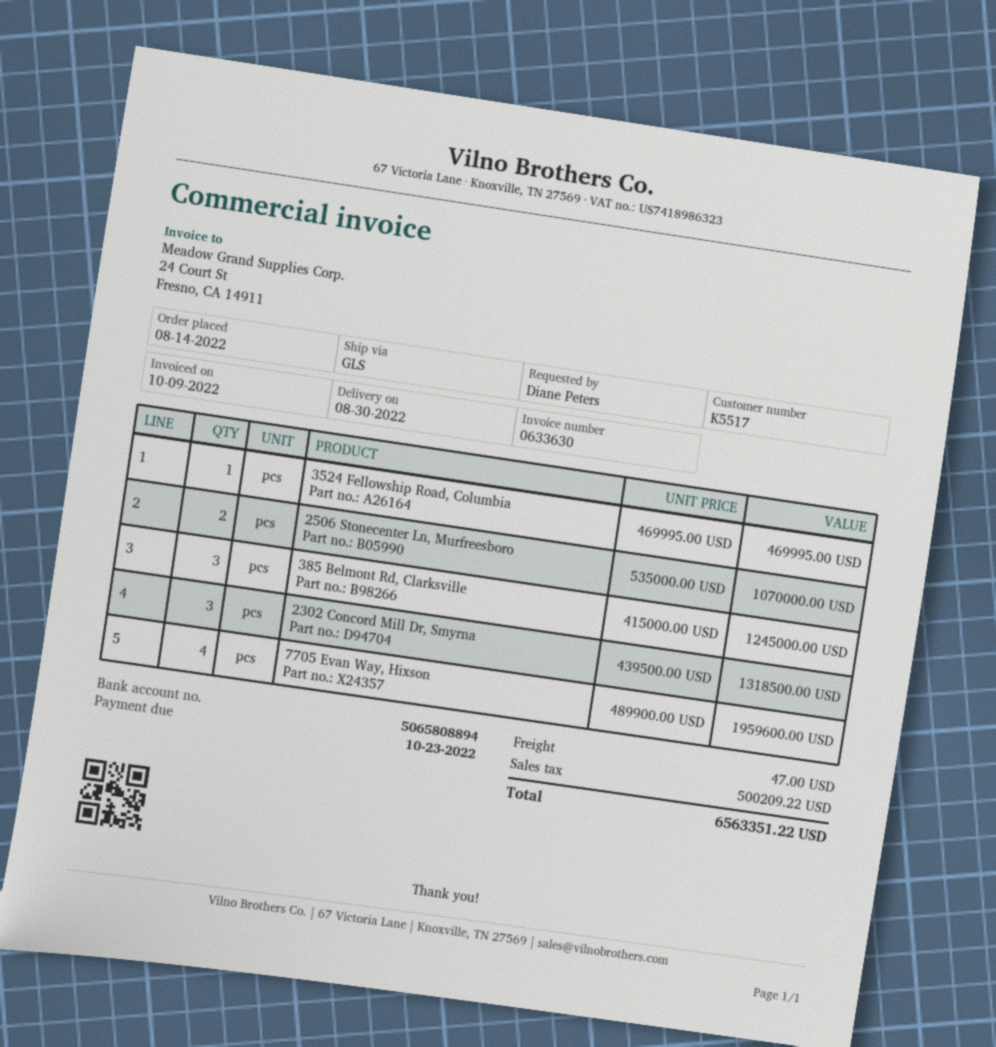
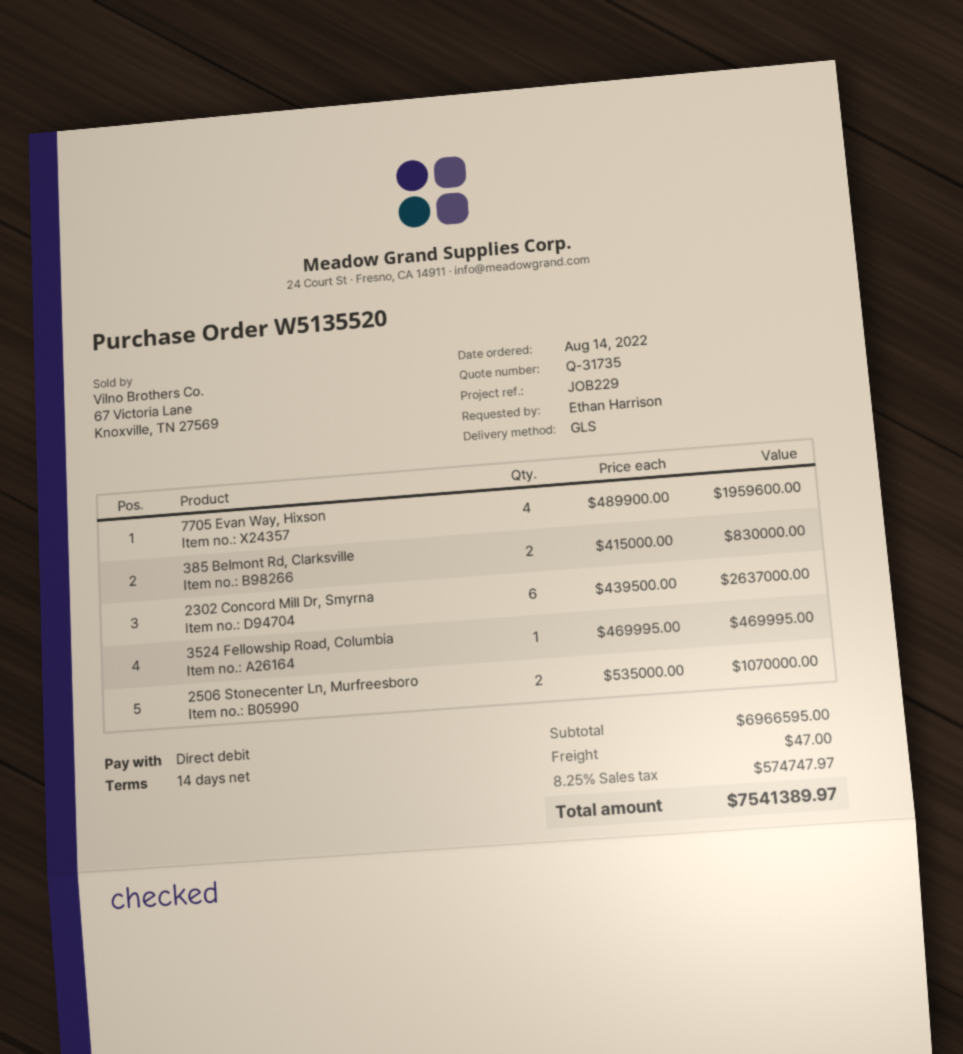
ordered by: Diane Peters -> Ethan Harrison
385 Belmont Rd, Clarksville: 3 x 415000.00 = 1245000.00 -> 2 x 415000.00 = 830000.00
2302 Concord Mill Dr, Smyrna: 3 x 439500.00 = 1318500.00 -> 6 x 439500.00 = 2637000.00
tax: 500209.22 -> 574747.97
total: 6563351.22 -> 7541389.97

